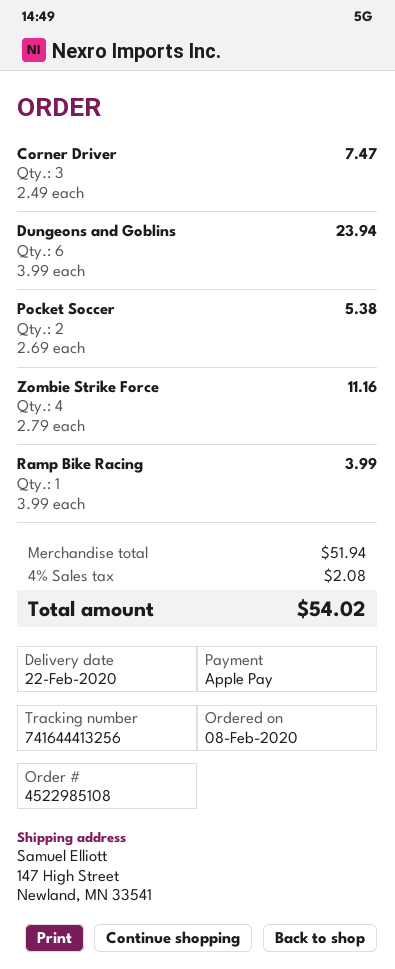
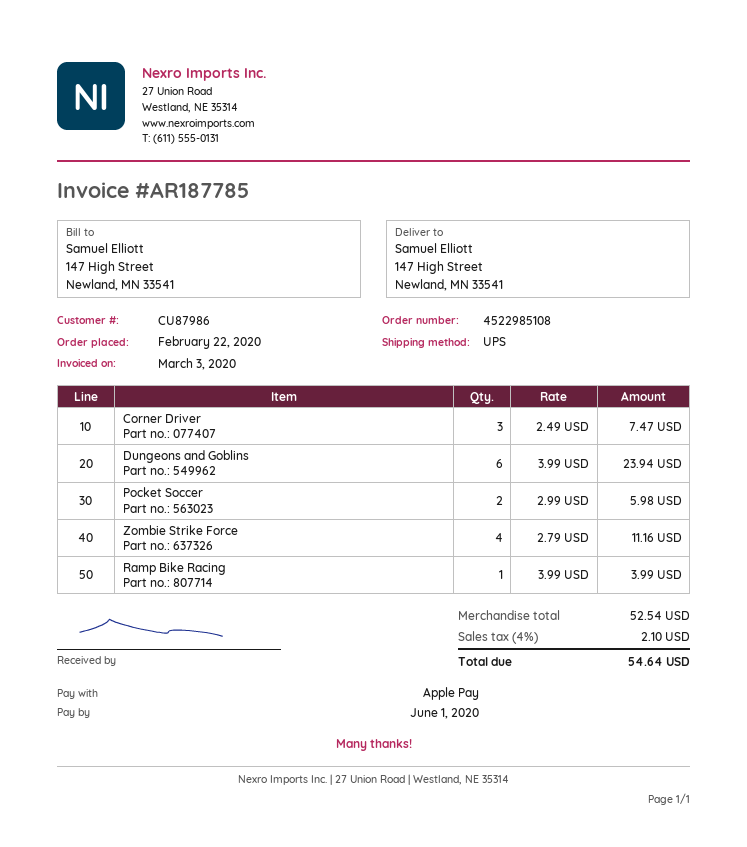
order date: 2020-02-08 -> 2020-02-22
Pocket Soccer: 2 x 2.69 = 5.38 -> 2 x 2.99 = 5.98
subtotal: 51.94 -> 52.54
tax: 4% = 2.08 -> 4% = 2.10
total: 54.02 -> 54.64

